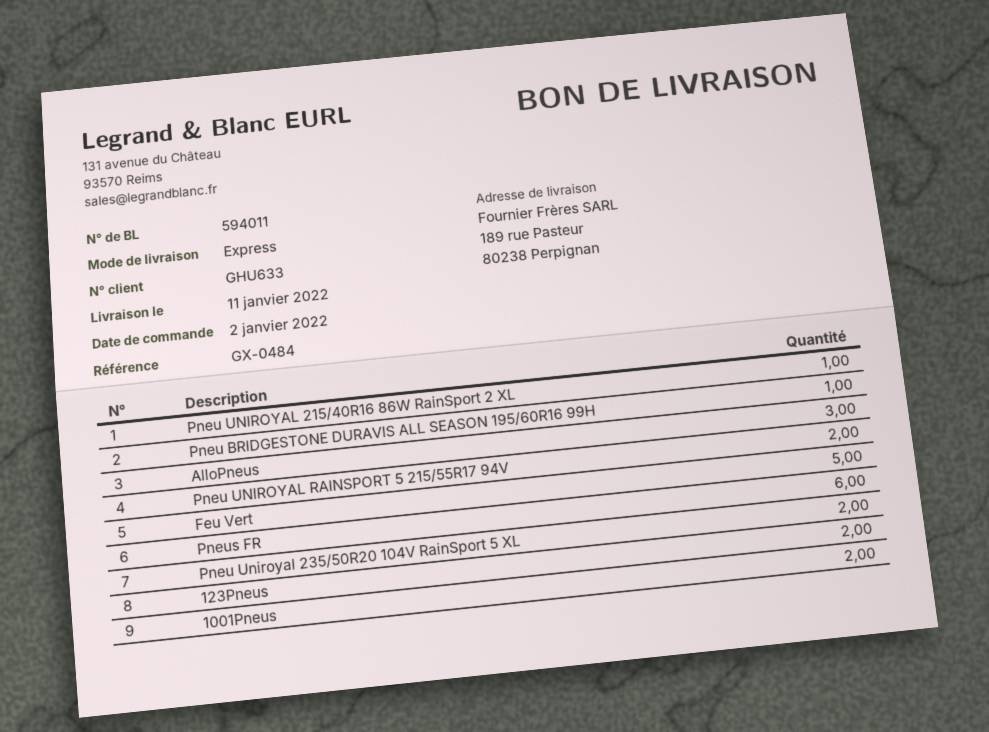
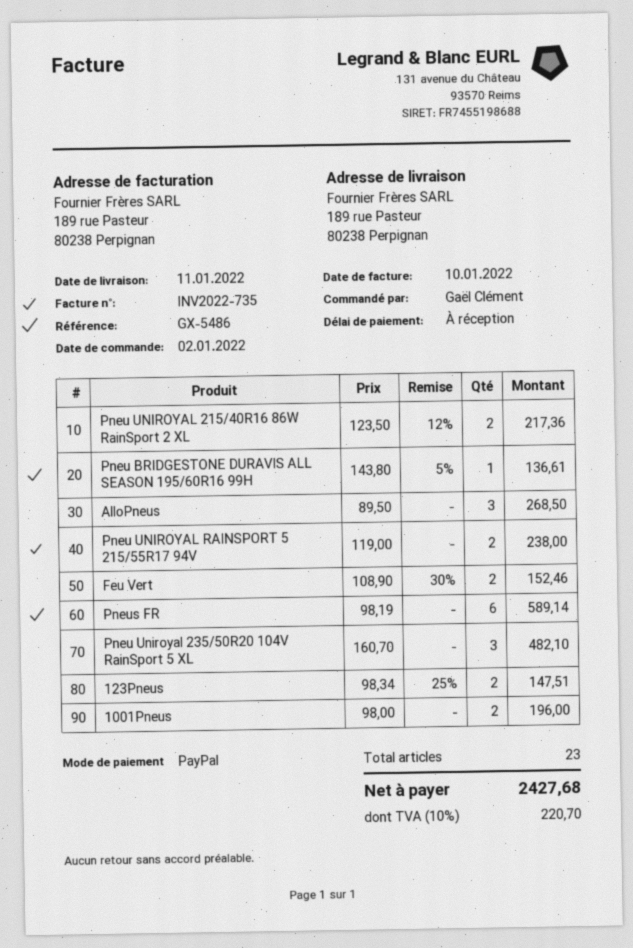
reference: GX-0484 -> GX-5486
Pneu UNIROYAL 215/40R16 86W RainSport 2 XL: 1 -> 2
Feu Vert: 5 -> 2
Pneu Uniroyal 235/50R20 104V RainSport 5 XL: 2 -> 3

